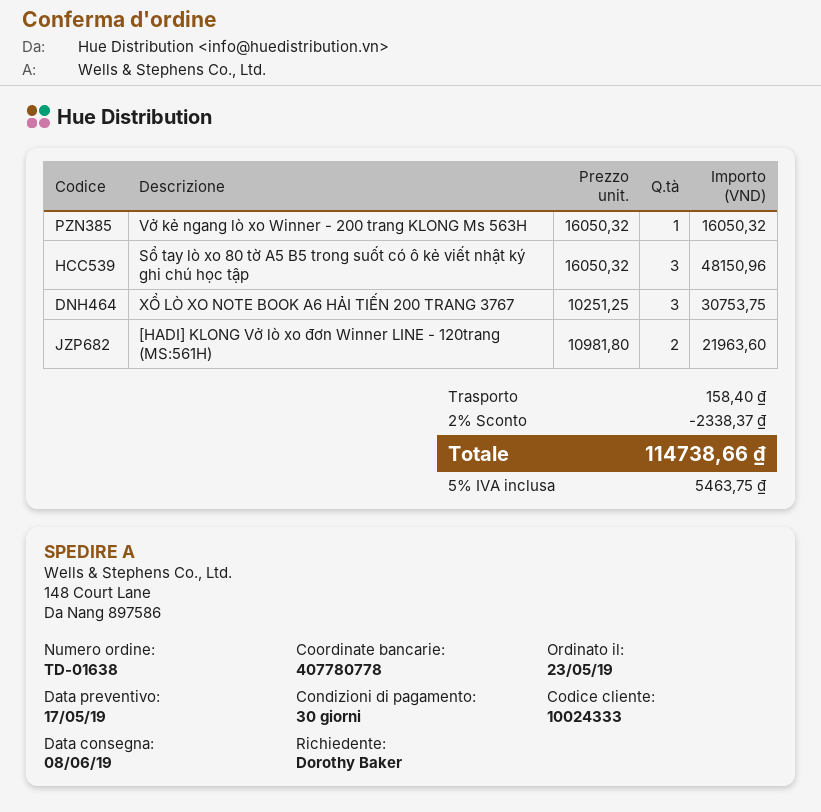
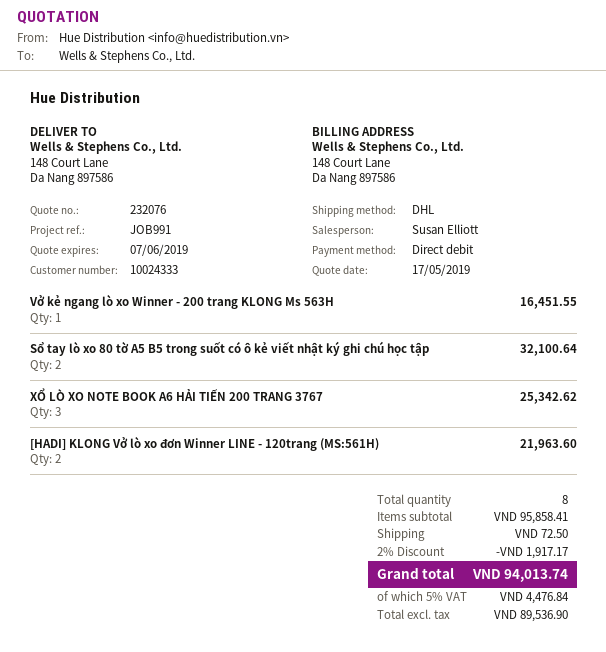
Vở kẻ ngang lò xo Winner - 200 trang KLONG Ms 563H: 1 for 16050.32 -> 1 for 16451.55
Sổ tay lò xo 80 tờ A5 B5 trong suốt có ô kẻ viết nhật ký ghi chú học tập: 3 for 48150.96 -> 2 for 32100.64
XỔ LÒ XO NOTE BOOK A6 HẢI TIẾN 200 TRANG 3767: 3 for 30753.75 -> 3 for 25342.62
discount: 2% = 2338.37 -> 2% = 1917.17
shipping: 158.40 -> 72.50
tax: 5% = 5463.75 -> 5% = 4476.84
total: 114738.66 -> 94013.74

